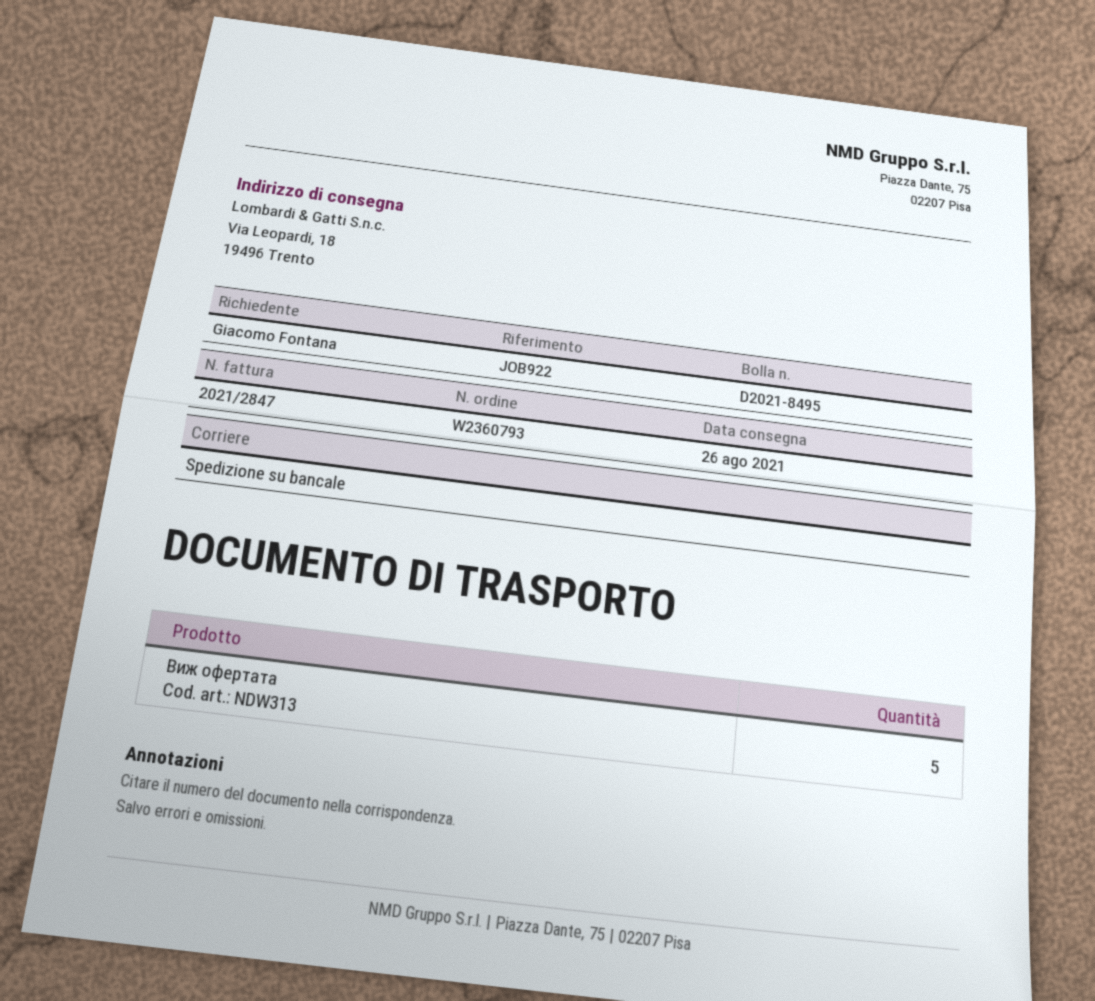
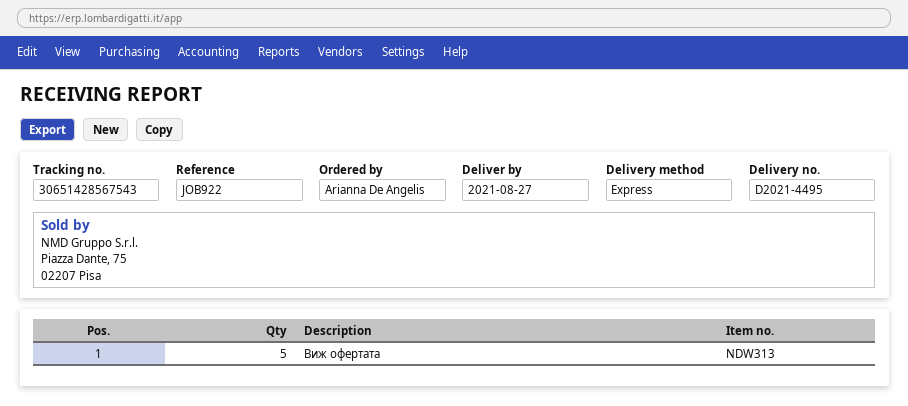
delivery note number: D2021-8495 -> D2021-4495
delivery date: 2021-08-26 -> 2021-08-27
ordered by: Giacomo Fontana -> Arianna De Angelis
shipping method: pallet freight -> express

